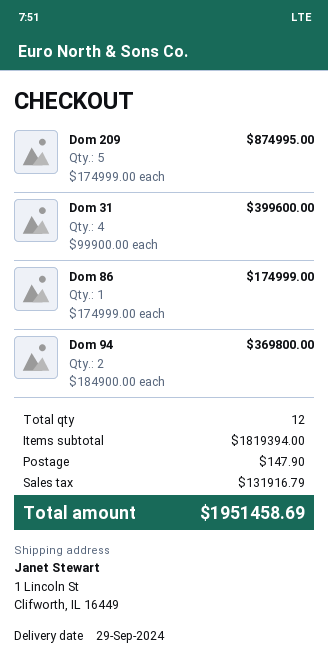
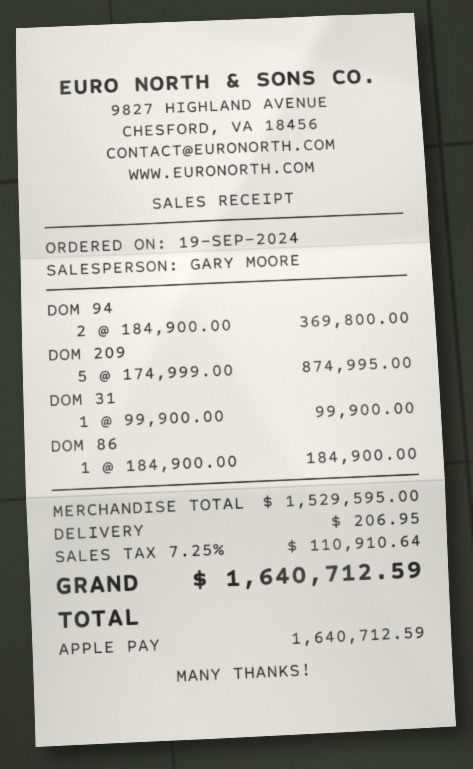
Dom 31: 4 x 99900.00 = 399600.00 -> 1 x 99900.00 = 99900.00
Dom 86: 1 x 174999.00 = 174999.00 -> 1 x 184900.00 = 184900.00
subtotal: 1819394.00 -> 1529595.00
shipping: 147.90 -> 206.95
tax: 131916.79 -> 110910.64
total: 1951458.69 -> 1640712.59

